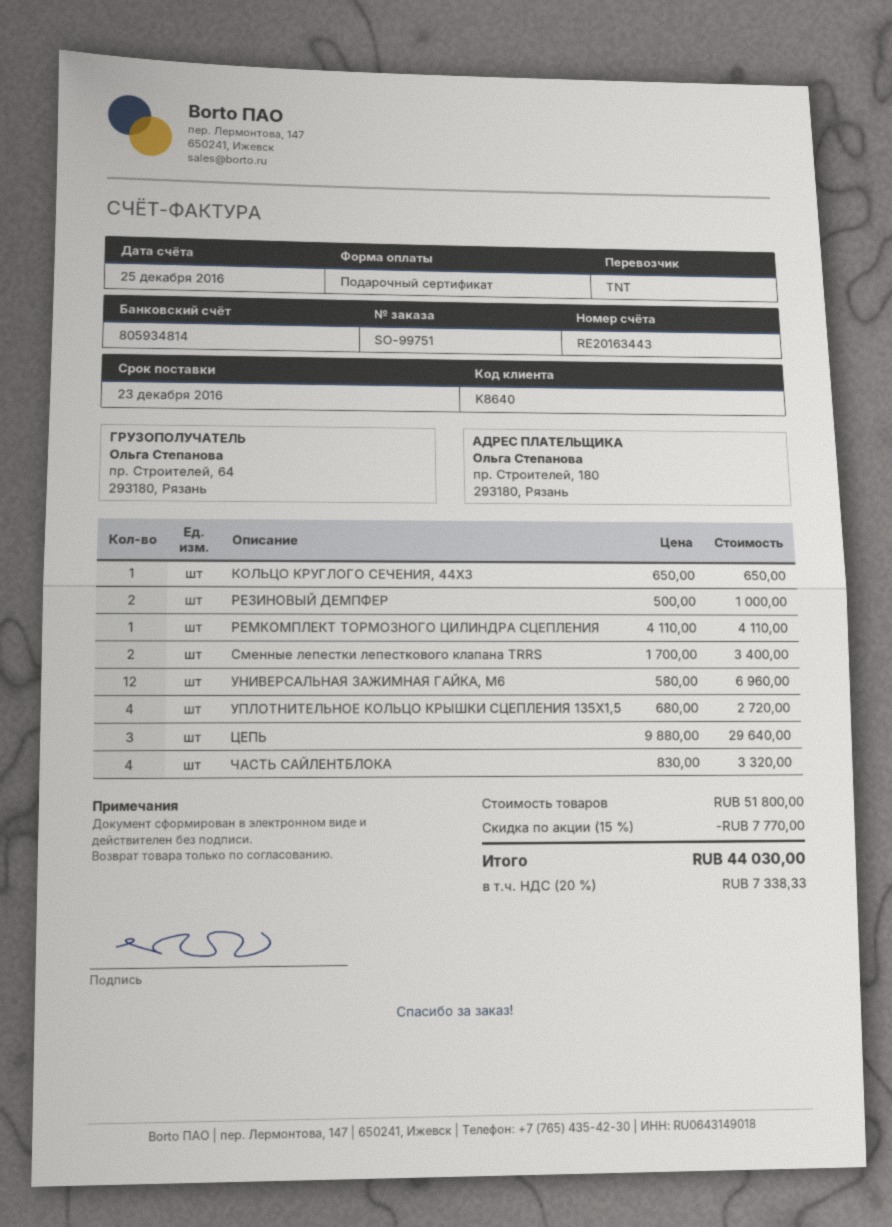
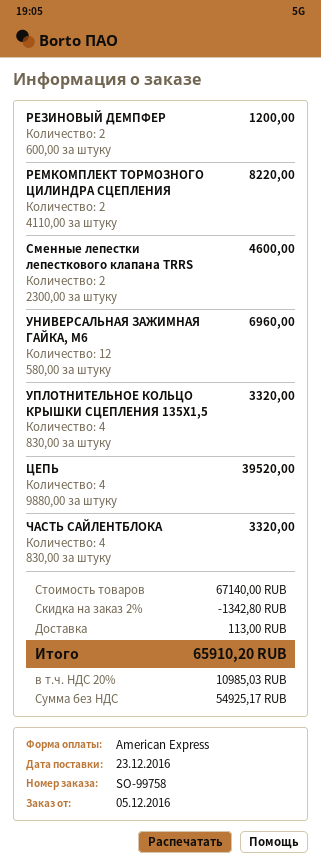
order number: SO-99751 -> SO-99758
payment method: gift card -> American Express
КОЛЬЦО КРУГЛОГО СЕЧЕНИЯ, 44X3: 1 x 650.00 = 650.00 -> none
РЕЗИНОВЫЙ ДЕМПФЕР: 2 x 500.00 = 1000.00 -> 2 x 600.00 = 1200.00
РЕМКОМПЛЕКТ ТОРМОЗНОГО ЦИЛИНДРА СЦЕПЛЕНИЯ: 1 x 4110.00 = 4110.00 -> 2 x 4110.00 = 8220.00
Сменные лепестки лепесткового клапана TRRS: 2 x 1700.00 = 3400.00 -> 2 x 2300.00 = 4600.00
УПЛОТНИТЕЛЬНОЕ КОЛЬЦО КРЫШКИ СЦЕПЛЕНИЯ 135X1,5: 4 x 680.00 = 2720.00 -> 4 x 830.00 = 3320.00
ЦЕПЬ: 3 x 9880.00 = 29640.00 -> 4 x 9880.00 = 39520.00
subtotal: 51800.00 -> 67140.00
discount: 15% = 7770.00 -> 2% = 1342.80
shipping: none -> 113.00
tax: 20% = 7338.33 -> 20% = 10985.03
total: 44030.00 -> 65910.20

